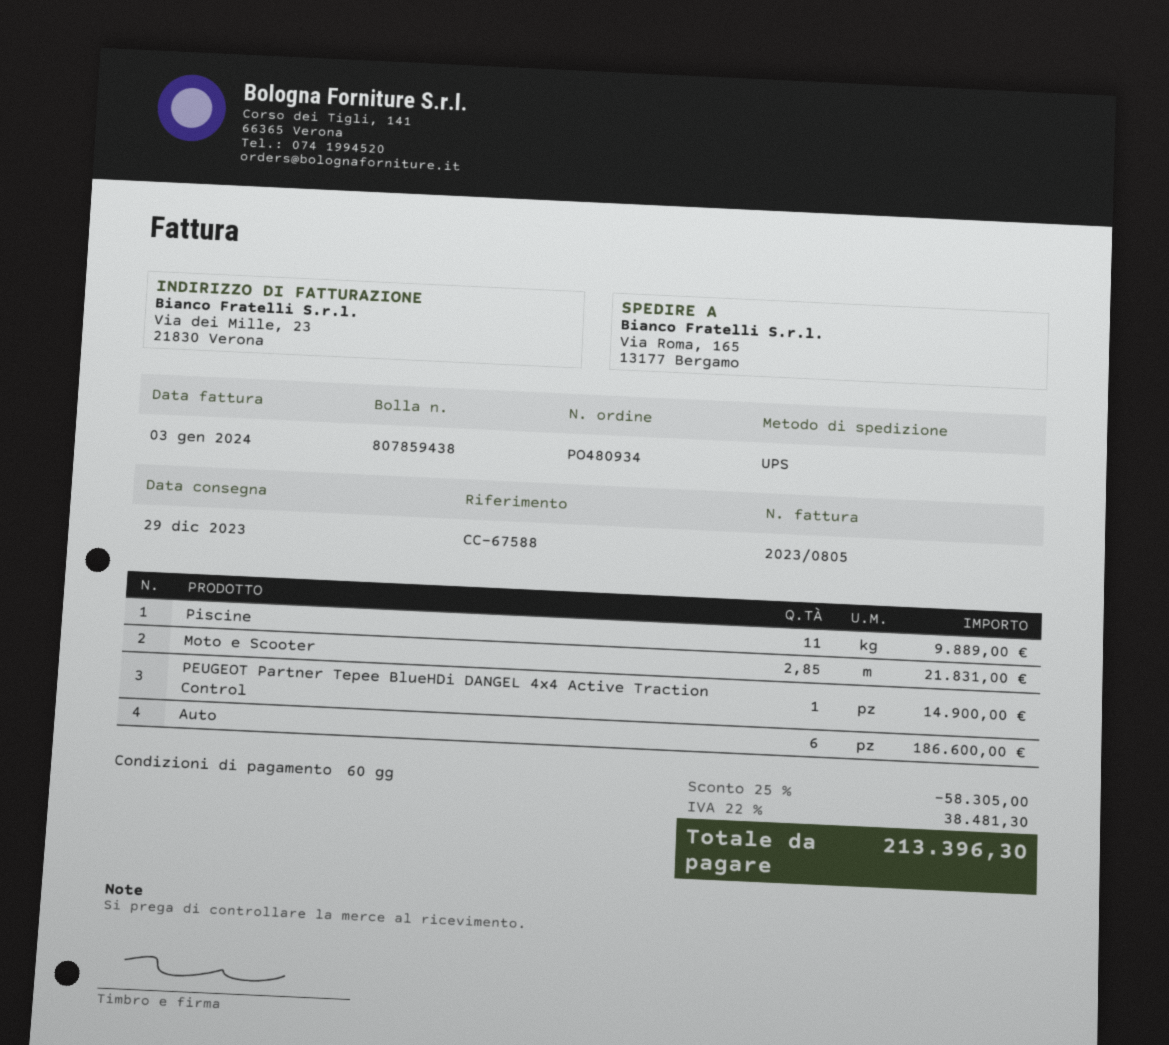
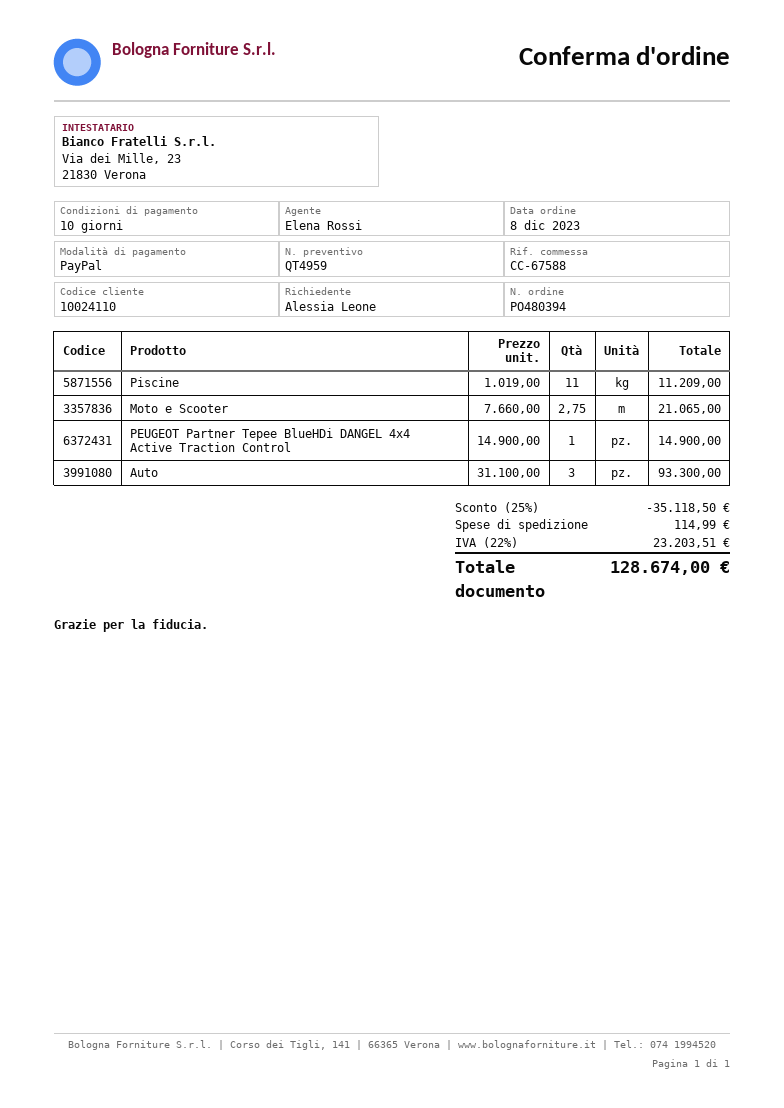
order number: PO480934 -> PO480394
payment terms: 60 days -> 10 days
Piscine: 11 for 9889.00 -> 11 for 11209.00
Moto e Scooter: 2.85 for 21831.00 -> 2.75 for 21065.00
Auto: 6 for 186600.00 -> 3 for 93300.00
discount: 25% = 58305.00 -> 25% = 35118.50
shipping: none -> 114.99
tax: 22% = 38481.30 -> 22% = 23203.51
total: 213396.30 -> 128674.00

